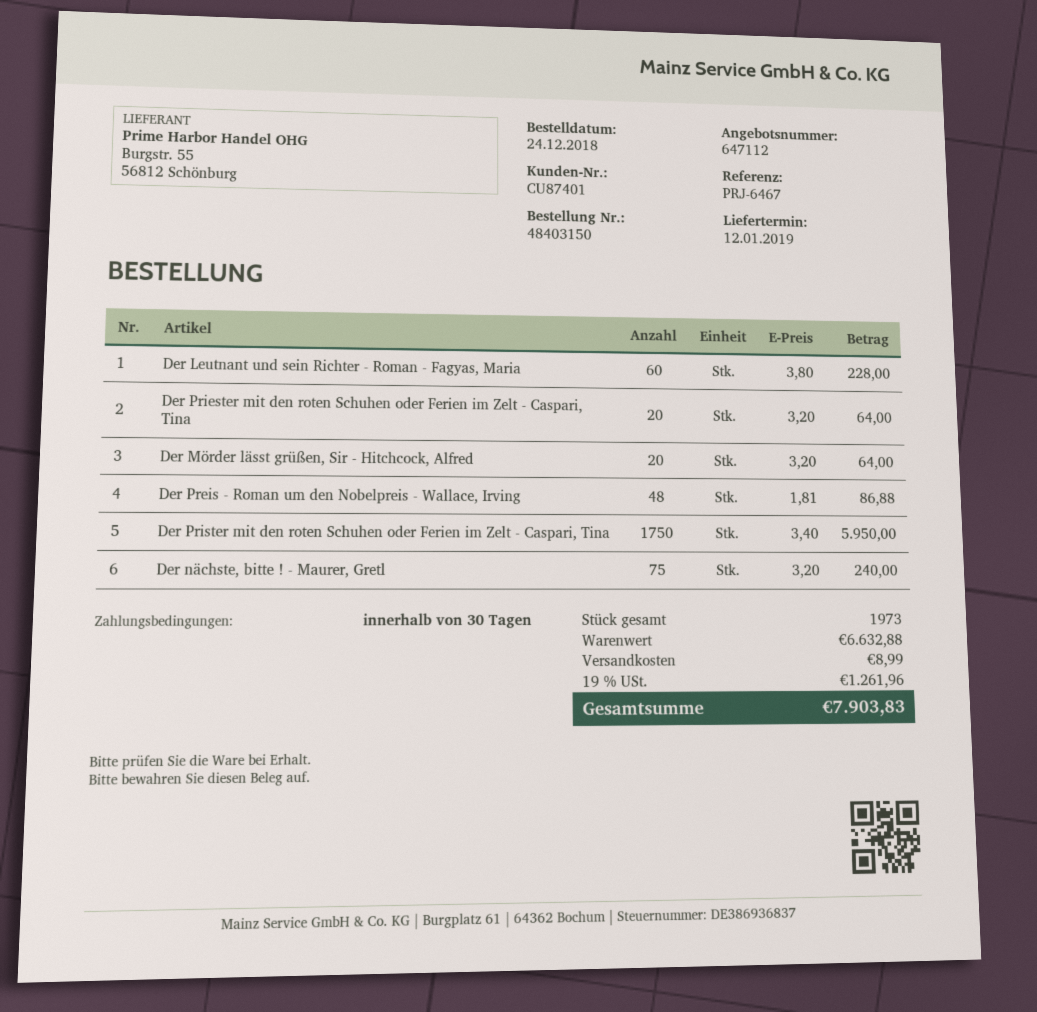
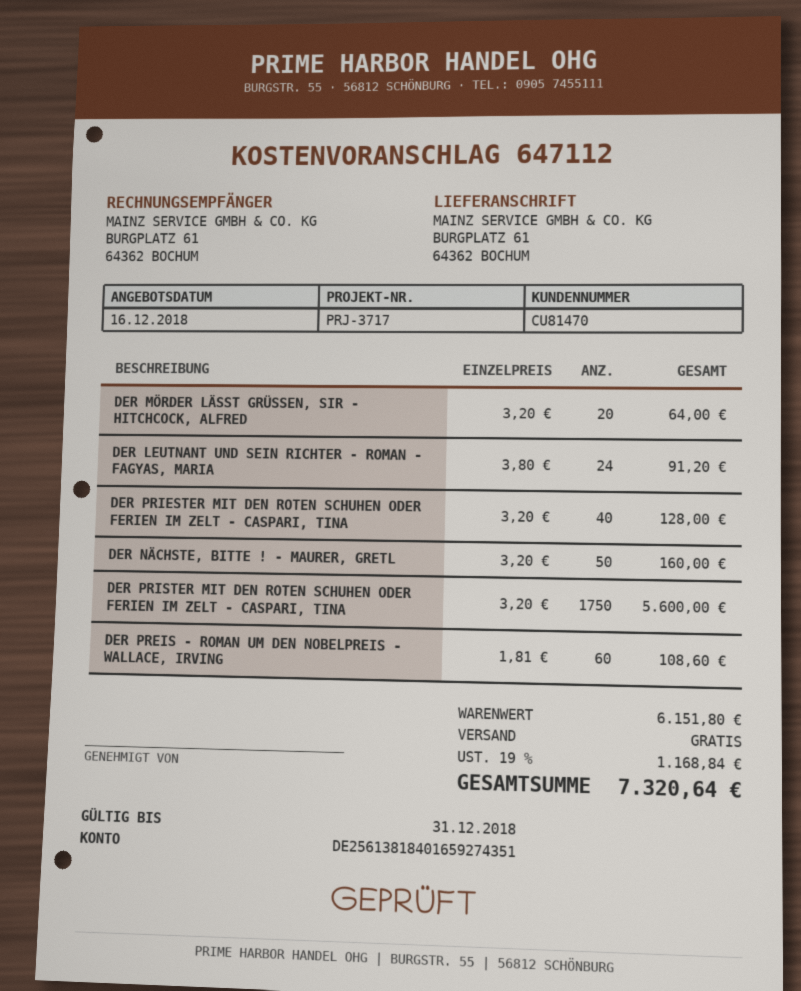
customer number: CU87401 -> CU81470
reference: PRJ-6467 -> PRJ-3717
Der Leutnant und sein Richter - Roman - Fagyas, Maria: 60 x 3.80 = 228.00 -> 24 x 3.80 = 91.20
Der Priester mit den roten Schuhen oder Ferien im Zelt - Caspari, Tina: 20 x 3.20 = 64.00 -> 40 x 3.20 = 128.00
Der Preis - Roman um den Nobelpreis - Wallace, Irving: 48 x 1.81 = 86.88 -> 60 x 1.81 = 108.60
Der Prister mit den roten Schuhen oder Ferien im Zelt - Caspari, Tina: 1750 x 3.40 = 5950.00 -> 1750 x 3.20 = 5600.00
Der nächste, bitte ! - Maurer, Gretl: 75 x 3.20 = 240.00 -> 50 x 3.20 = 160.00
subtotal: 6632.88 -> 6151.80
shipping: 8.99 -> 0.00
tax: 19% = 1261.96 -> 19% = 1168.84
total: 7903.83 -> 7320.64

